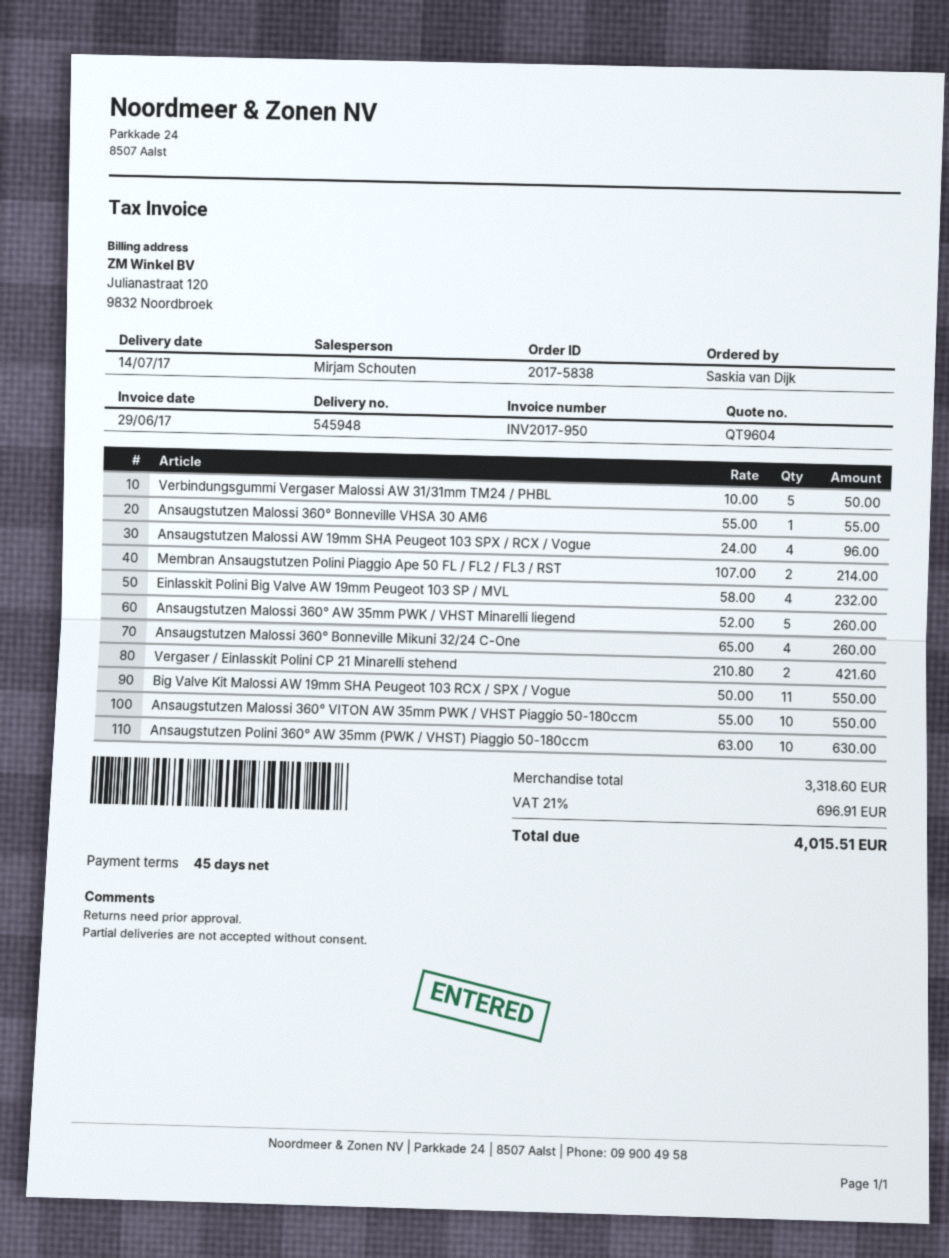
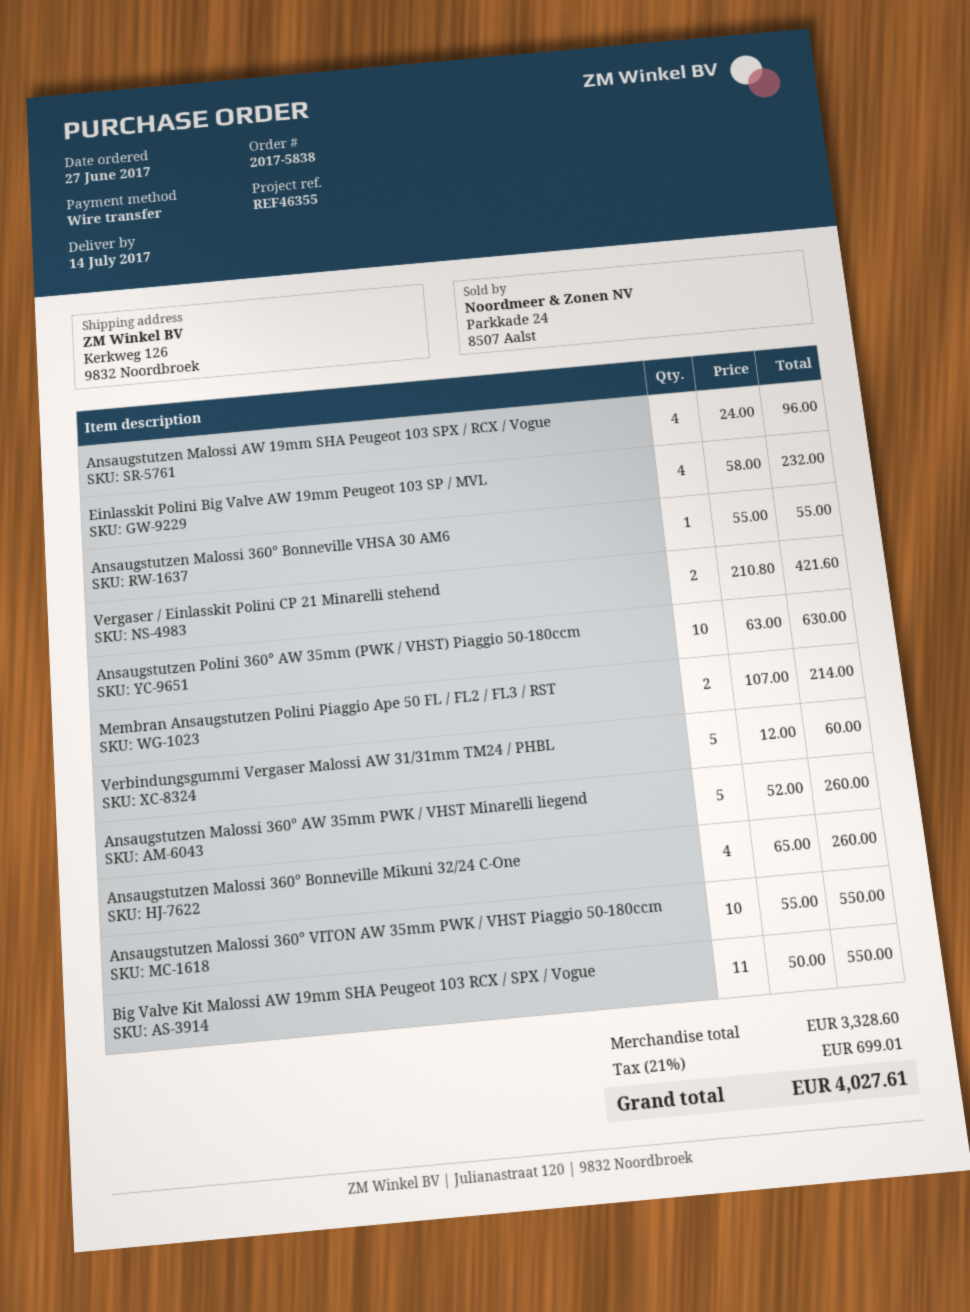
Verbindungsgummi Vergaser Malossi AW 31/31mm TM24 / PHBL: 5 x 10.00 = 50.00 -> 5 x 12.00 = 60.00
subtotal: 3318.60 -> 3328.60
tax: 21% = 696.91 -> 21% = 699.01
total: 4015.51 -> 4027.61

